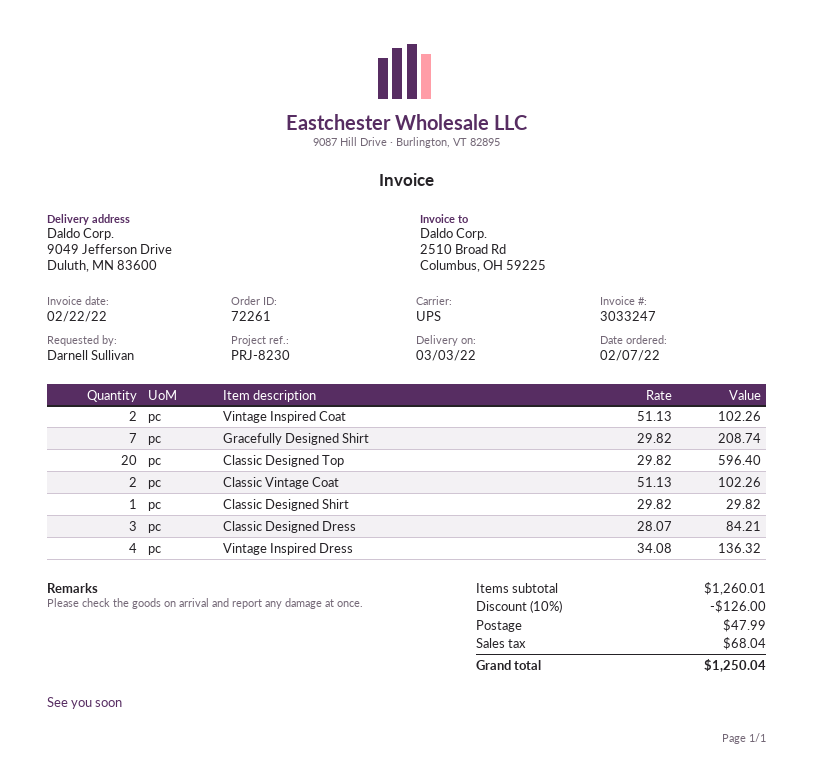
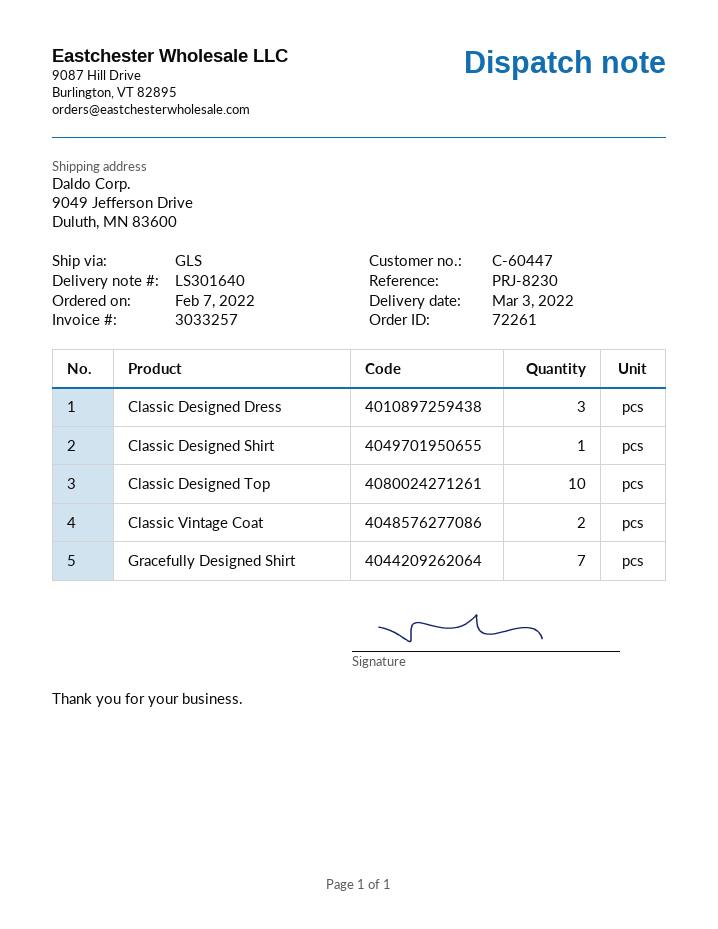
invoice number: 3033247 -> 3033257
shipping method: UPS -> GLS
Vintage Inspired Coat: 2 -> none
Classic Designed Top: 20 -> 10
Vintage Inspired Dress: 4 -> none

